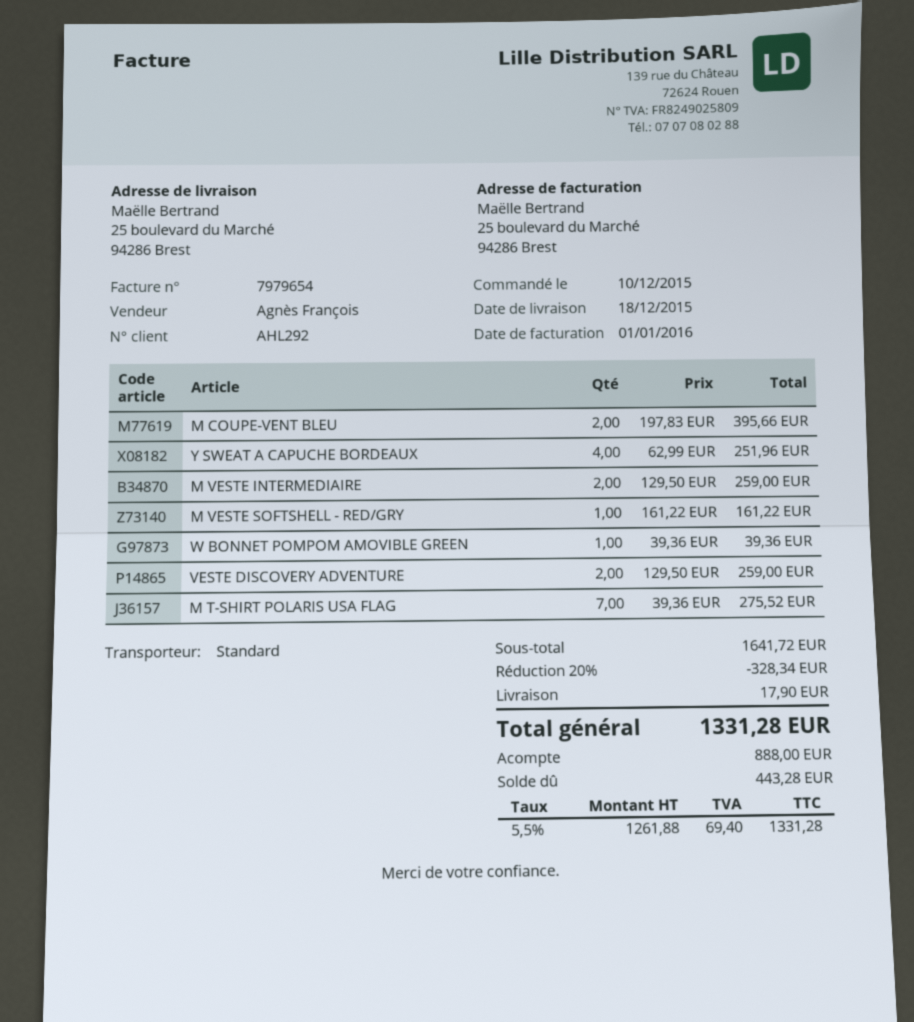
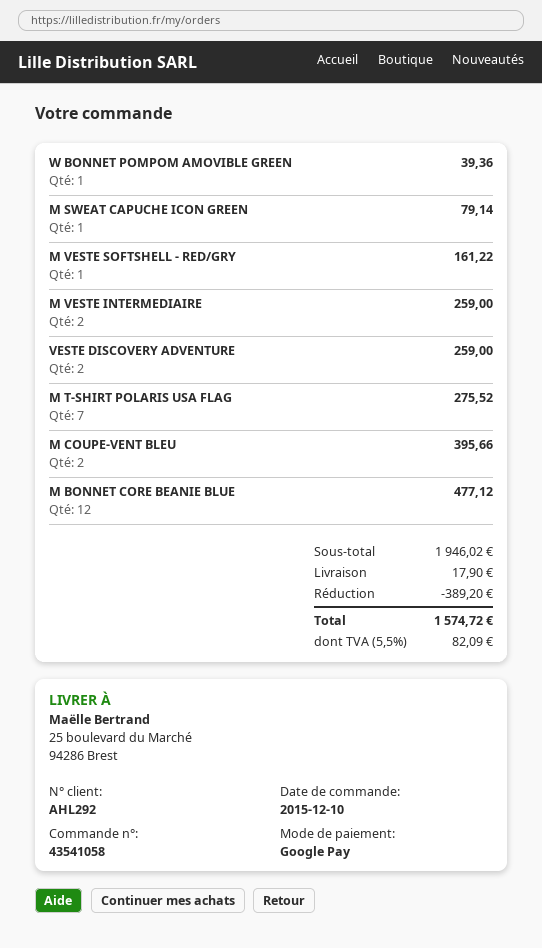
Y SWEAT A CAPUCHE BORDEAUX: 4 for 251.96 -> none
M SWEAT CAPUCHE ICON GREEN: none -> 1 for 79.14
M BONNET CORE BEANIE BLUE: none -> 12 for 477.12
subtotal: 1641.72 -> 1946.02
discount: 328.34 -> 389.20
tax: 5.5% = 69.40 -> 5.5% = 82.09
total: 1331.28 -> 1574.72

